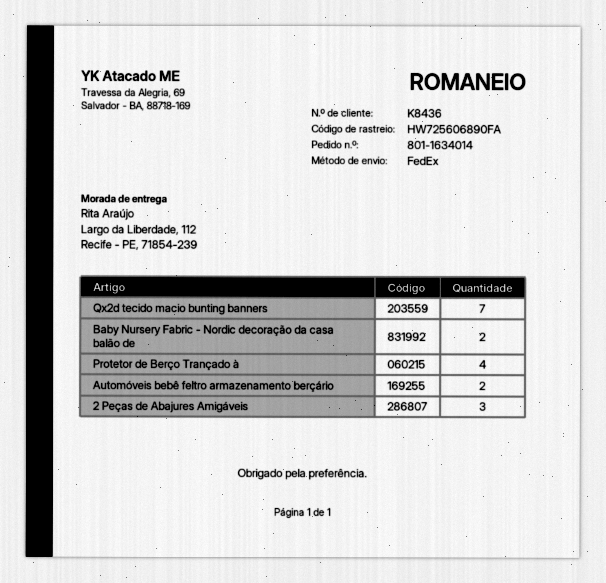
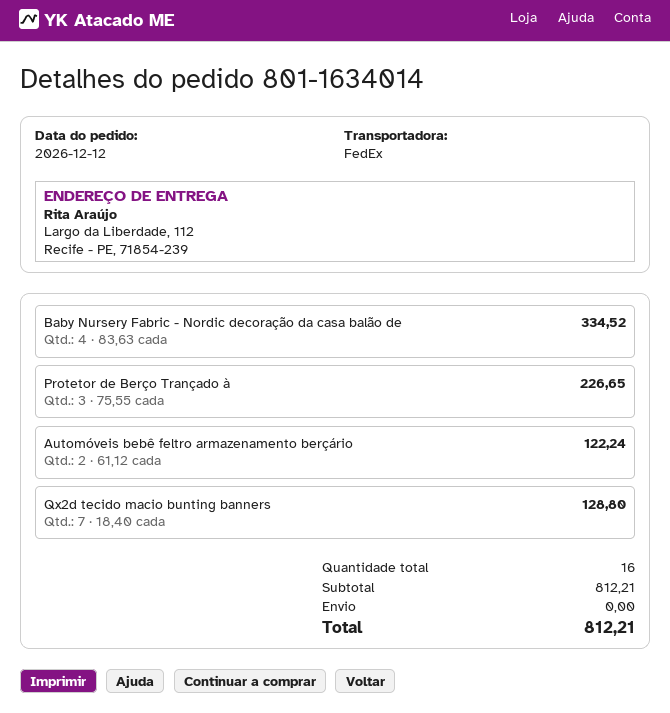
Baby Nursery Fabric - Nordic decoração da casa balão de: 2 -> 4
Protetor de Berço Trançado à: 4 -> 3
2 Peças de Abajures Amigáveis: 3 -> none

